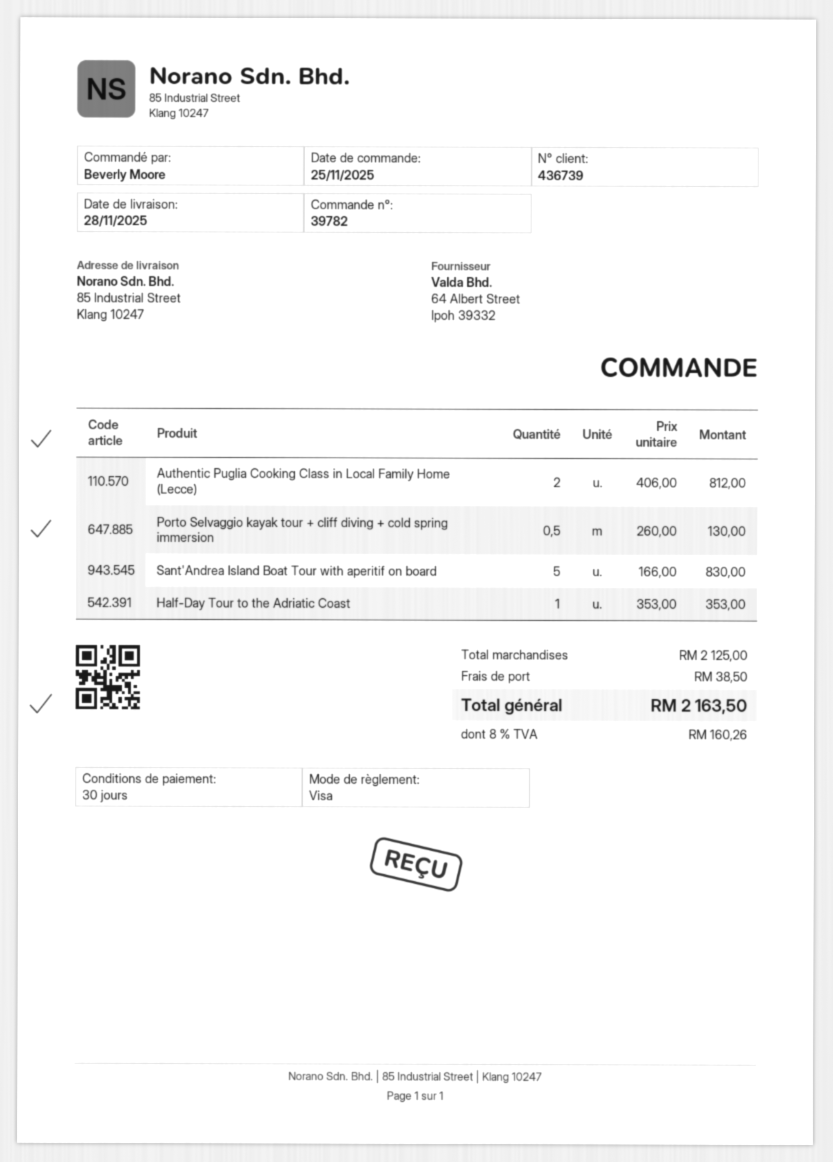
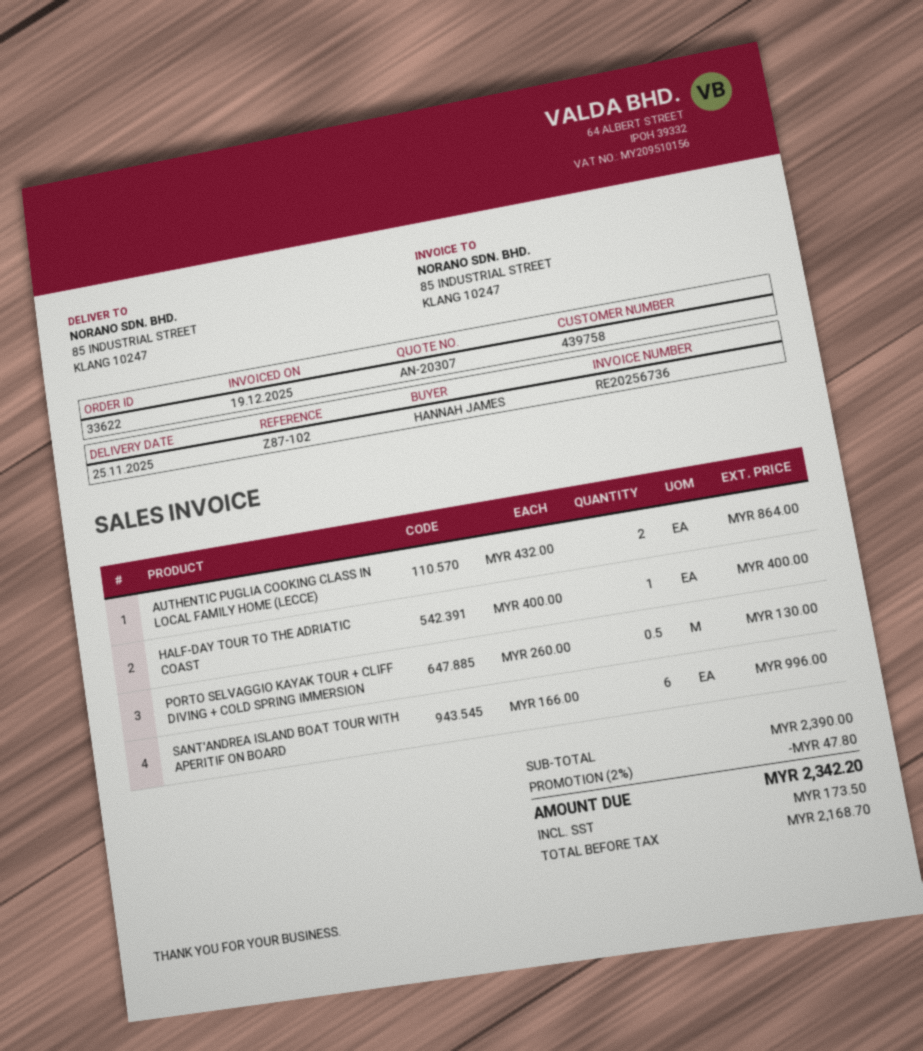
order number: 39782 -> 33622
delivery date: 2025-11-28 -> 2025-11-25
customer number: 436739 -> 439758
ordered by: Beverly Moore -> HANNAH JAMES
Authentic Puglia Cooking Class in Local Family Home (Lecce): 2 x 406.00 = 812.00 -> 2 x 432.00 = 864.00
Sant'Andrea Island Boat Tour with aperitif on board: 5 x 166.00 = 830.00 -> 6 x 166.00 = 996.00
Half-Day Tour to the Adriatic Coast: 1 x 353.00 = 353.00 -> 1 x 400.00 = 400.00
subtotal: 2125.00 -> 2390.00
discount: none -> 2% = 47.80
shipping: 38.50 -> none
tax: 160.26 -> 173.50
total: 2163.50 -> 2342.20

